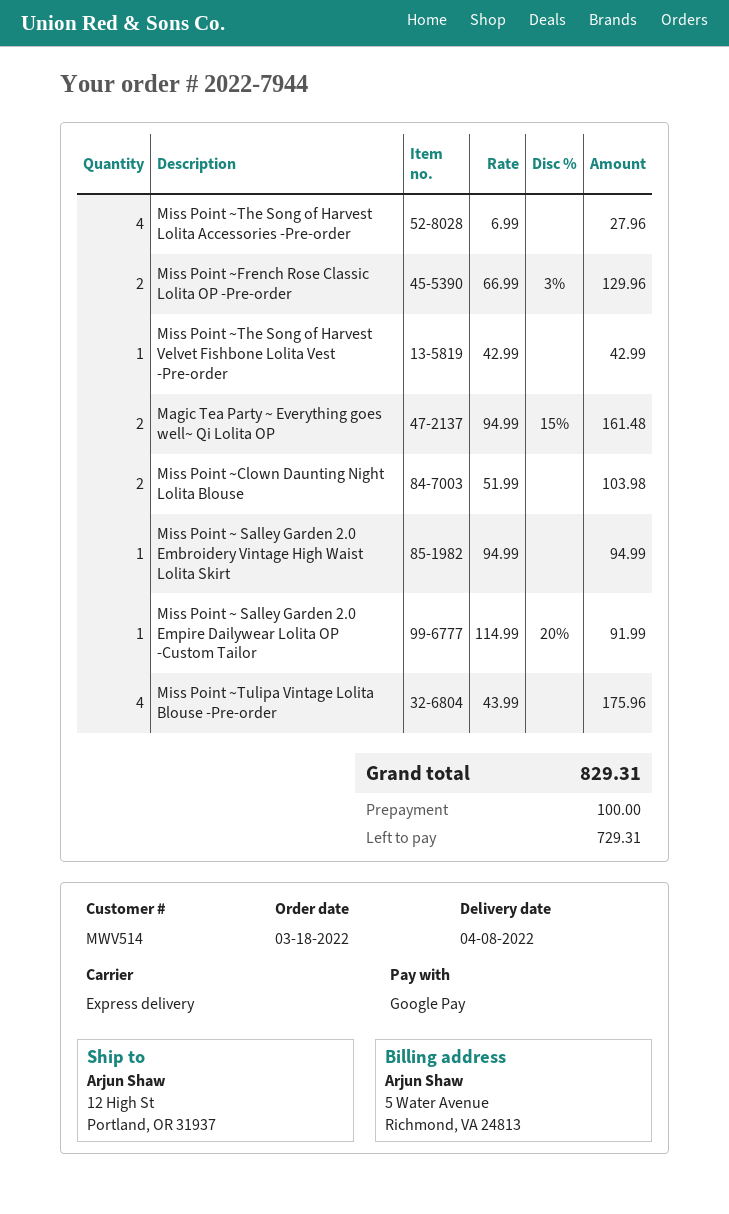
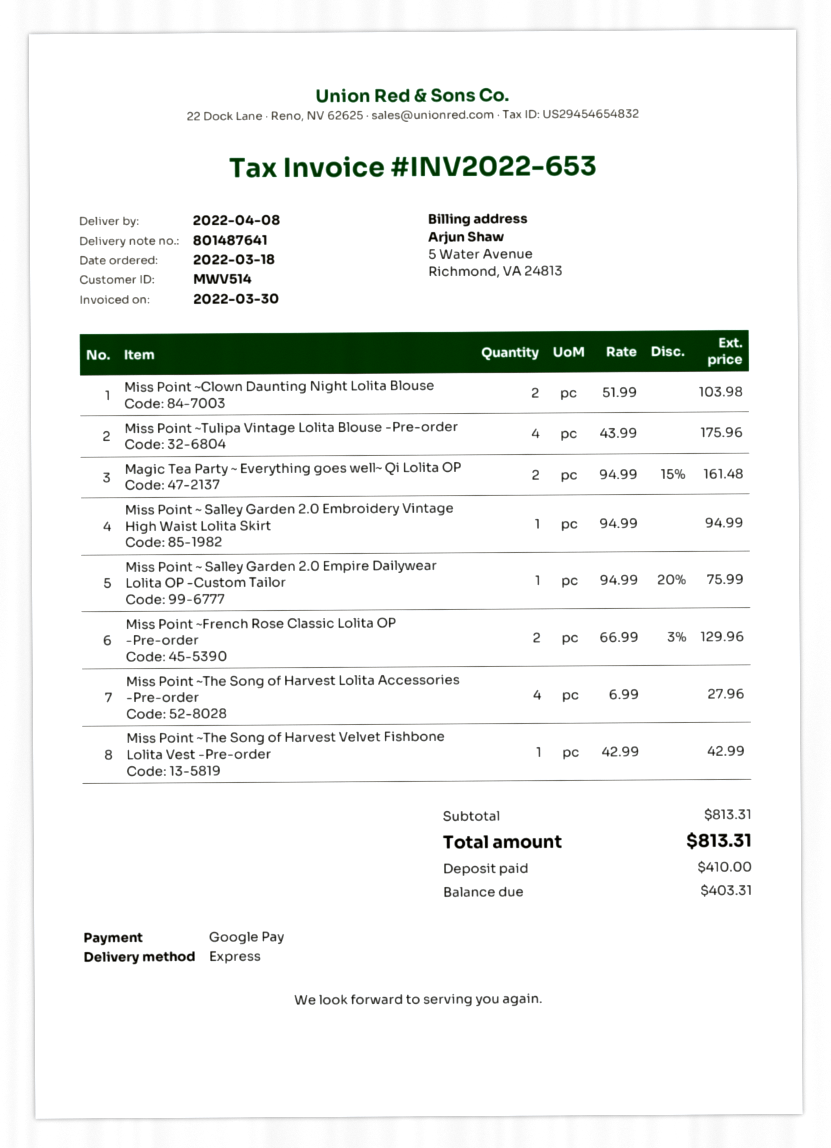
Miss Point ~ Salley Garden 2.0 Empire Dailywear Lolita OP -Custom Tailor: 1 x 114.99 - 20% = 91.99 -> 1 x 94.99 - 20% = 75.99
total: 829.31 -> 813.31
deposit: 100.00 -> 410.00
balance: 729.31 -> 403.31

